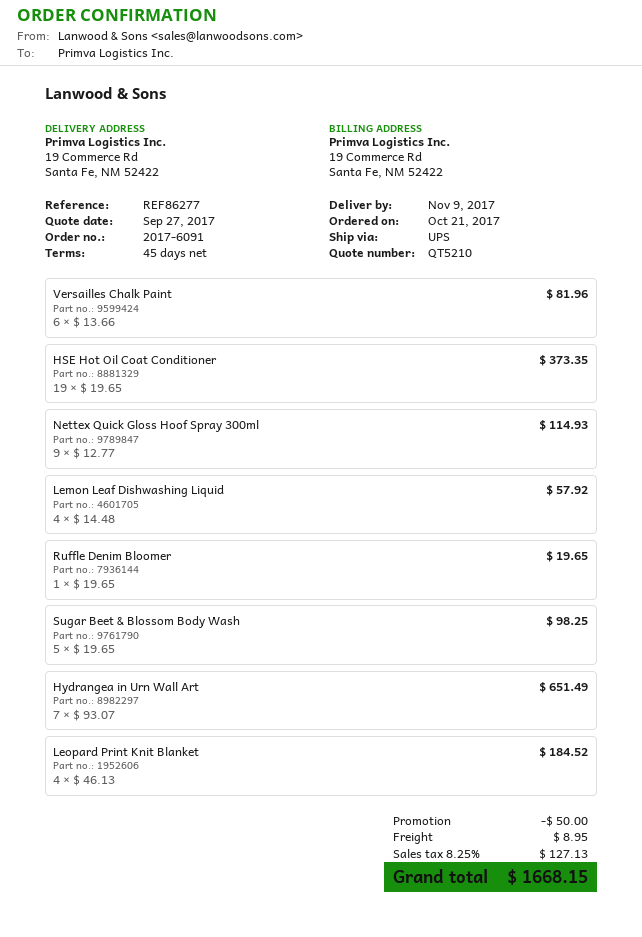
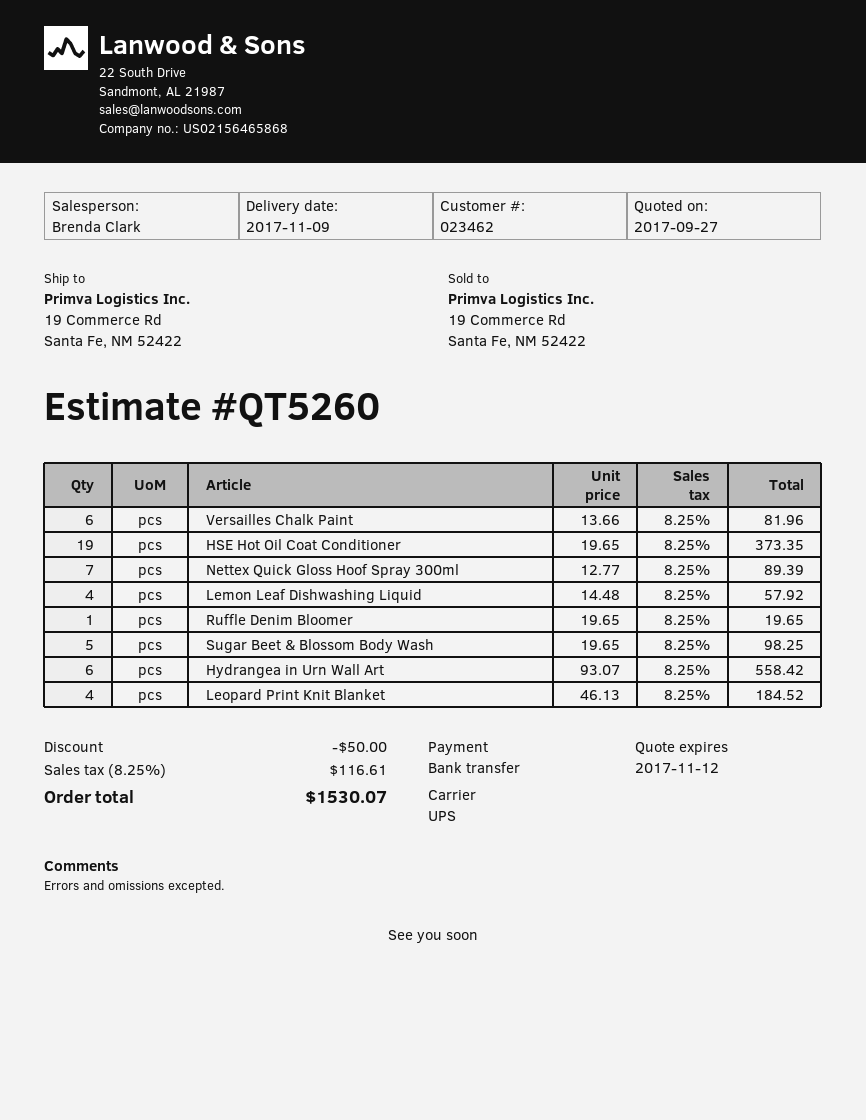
quote number: QT5210 -> QT5260
Nettex Quick Gloss Hoof Spray 300ml: 9 x 12.77 = 114.93 -> 7 x 12.77 = 89.39
Hydrangea in Urn Wall Art: 7 x 93.07 = 651.49 -> 6 x 93.07 = 558.42
shipping: 8.95 -> none
tax: 8.25% = 127.13 -> 8.25% = 116.61
total: 1668.15 -> 1530.07

